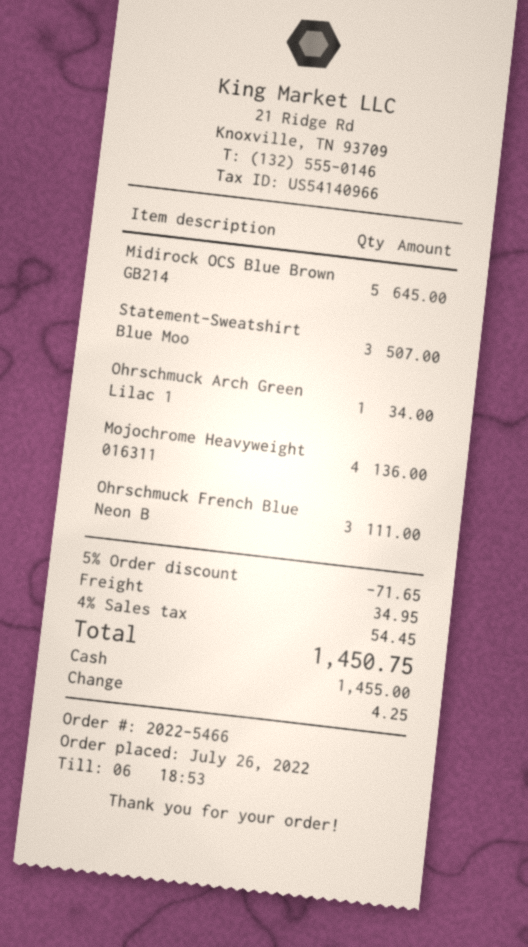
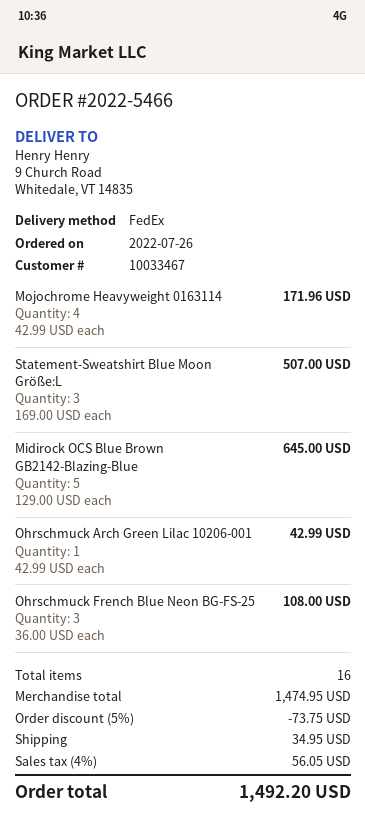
Ohrschmuck Arch Green Lilac 1: 1 for 34.00 -> 1 for 42.99
Mojochrome Heavyweight 016311: 4 for 136.00 -> 4 for 171.96
Ohrschmuck French Blue Neon B: 3 for 111.00 -> 3 for 108.00
discount: 5% = 71.65 -> 5% = 73.75
tax: 4% = 54.45 -> 4% = 56.05
total: 1450.75 -> 1492.20

